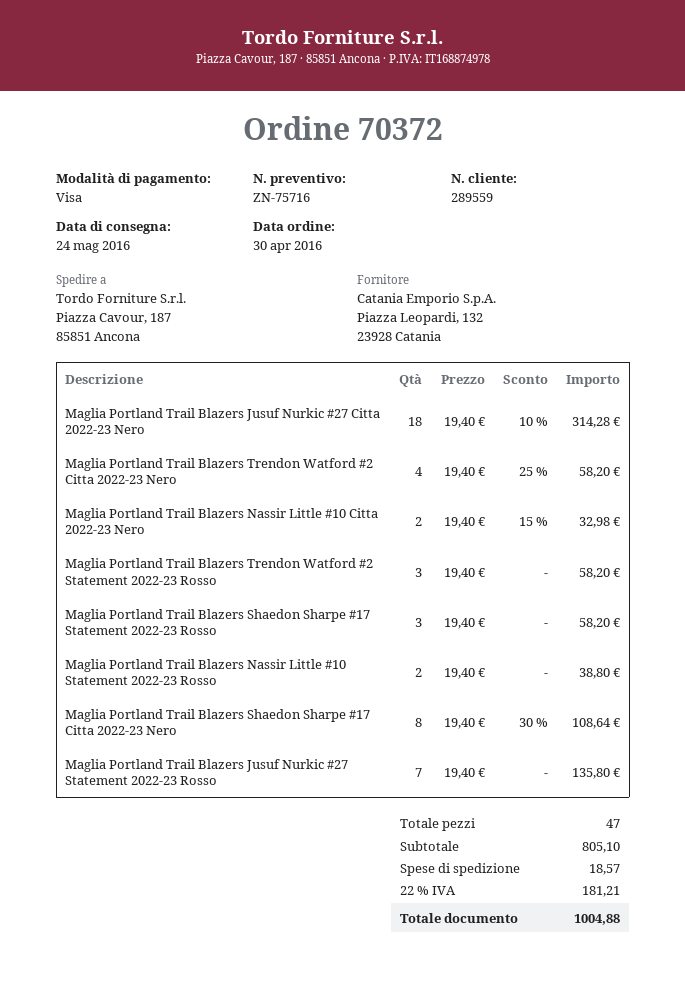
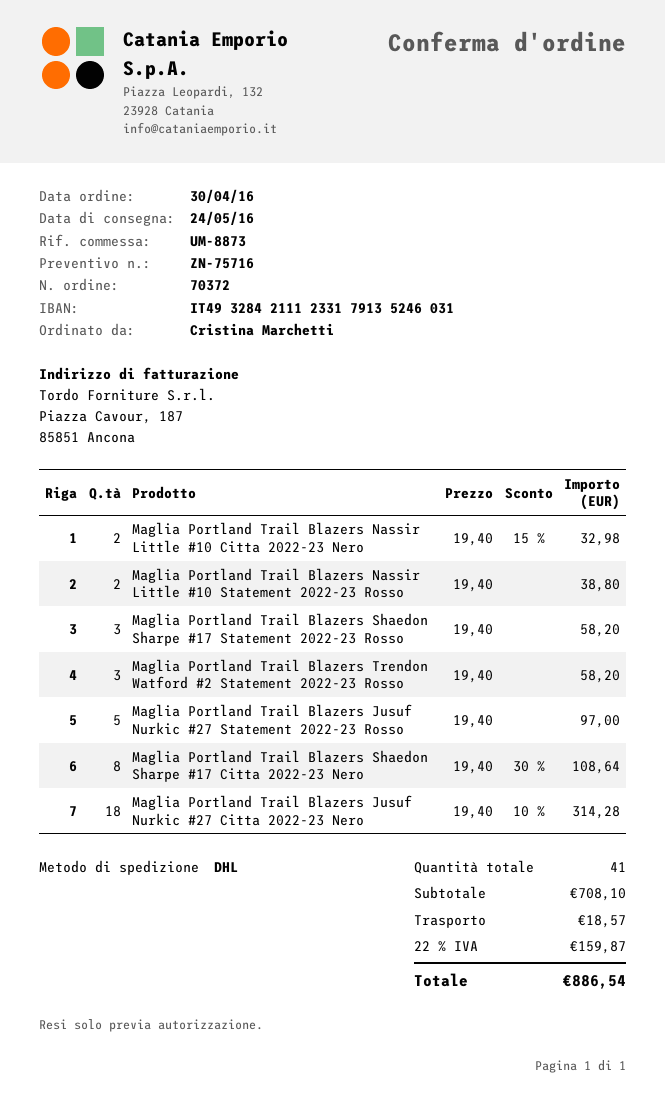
Maglia Portland Trail Blazers Trendon Watford #2 Citta 2022-23 Nero: 4 x 19.40 - 25% = 58.20 -> none
Maglia Portland Trail Blazers Jusuf Nurkic #27 Statement 2022-23 Rosso: 7 x 19.40 = 135.80 -> 5 x 19.40 = 97.00
total quantity: 47 -> 41
subtotal: 805.10 -> 708.10
tax: 22% = 181.21 -> 22% = 159.87
total: 1004.88 -> 886.54

